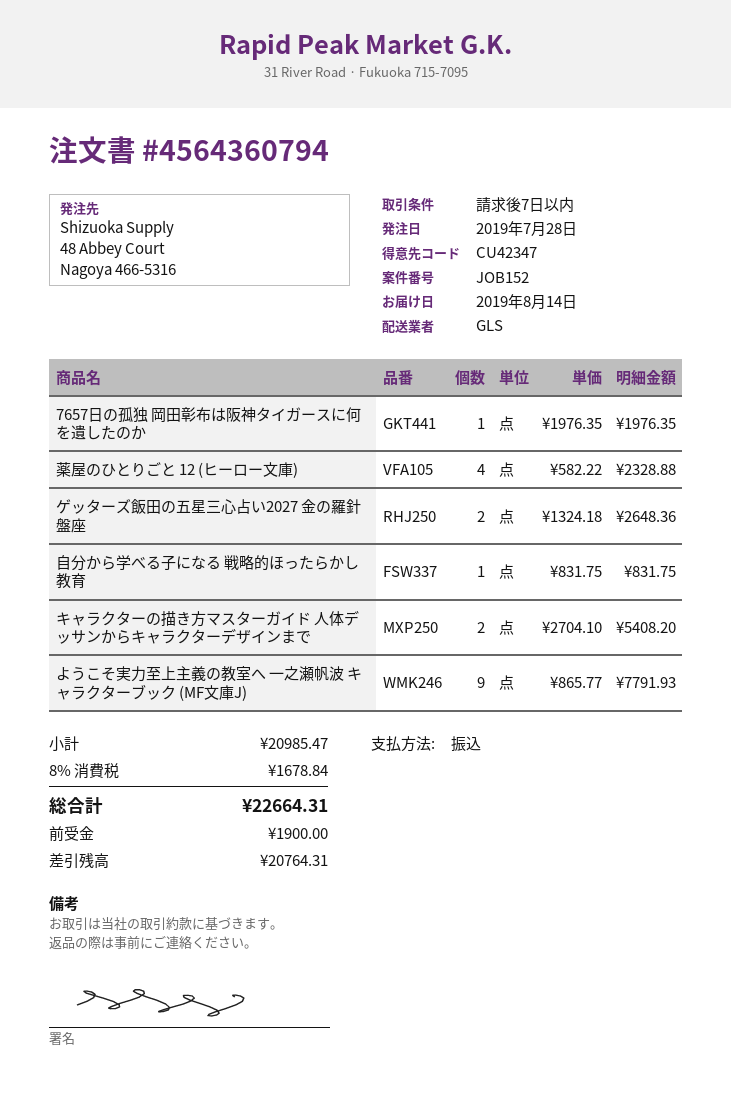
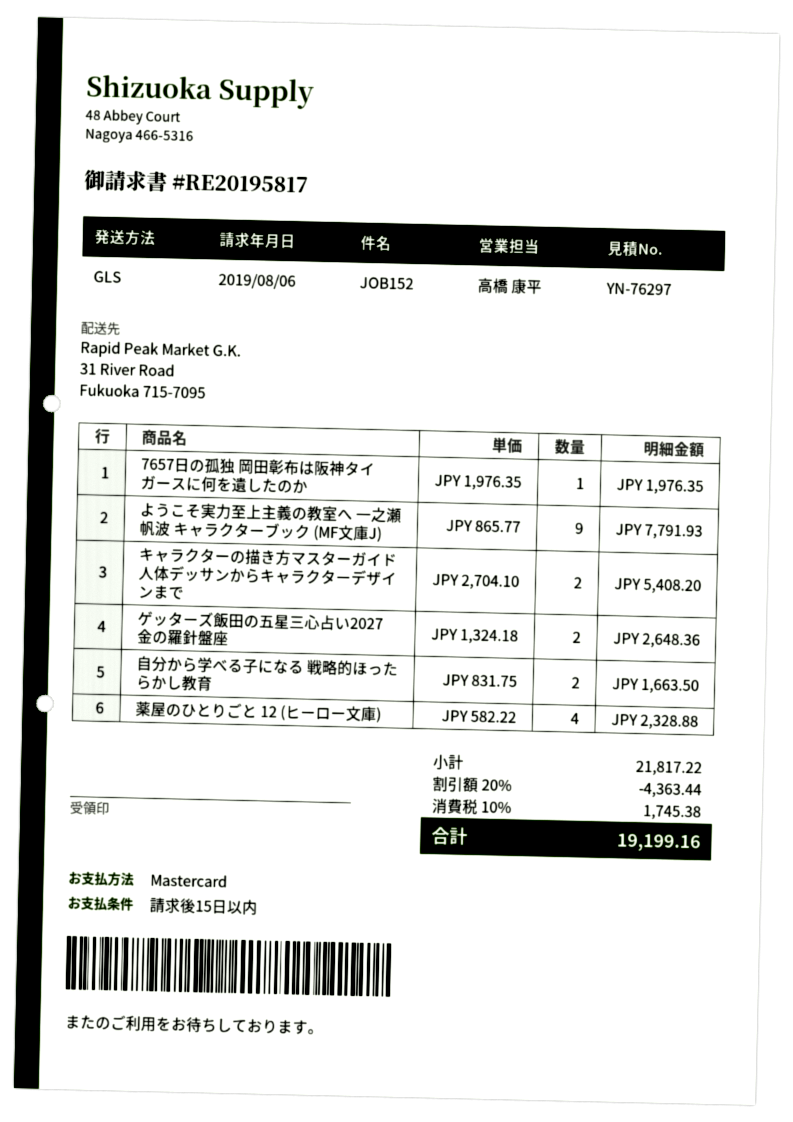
payment terms: 7 days -> 15 days
payment method: bank transfer -> Mastercard
自分から学べる子になる 戦略的ほったらかし教育: 1 x 831.75 = 831.75 -> 2 x 831.75 = 1663.50
subtotal: 20985.47 -> 21817.22
discount: none -> 20% = 4363.44
tax: 8% = 1678.84 -> 10% = 1745.38
total: 22664.31 -> 19199.16

